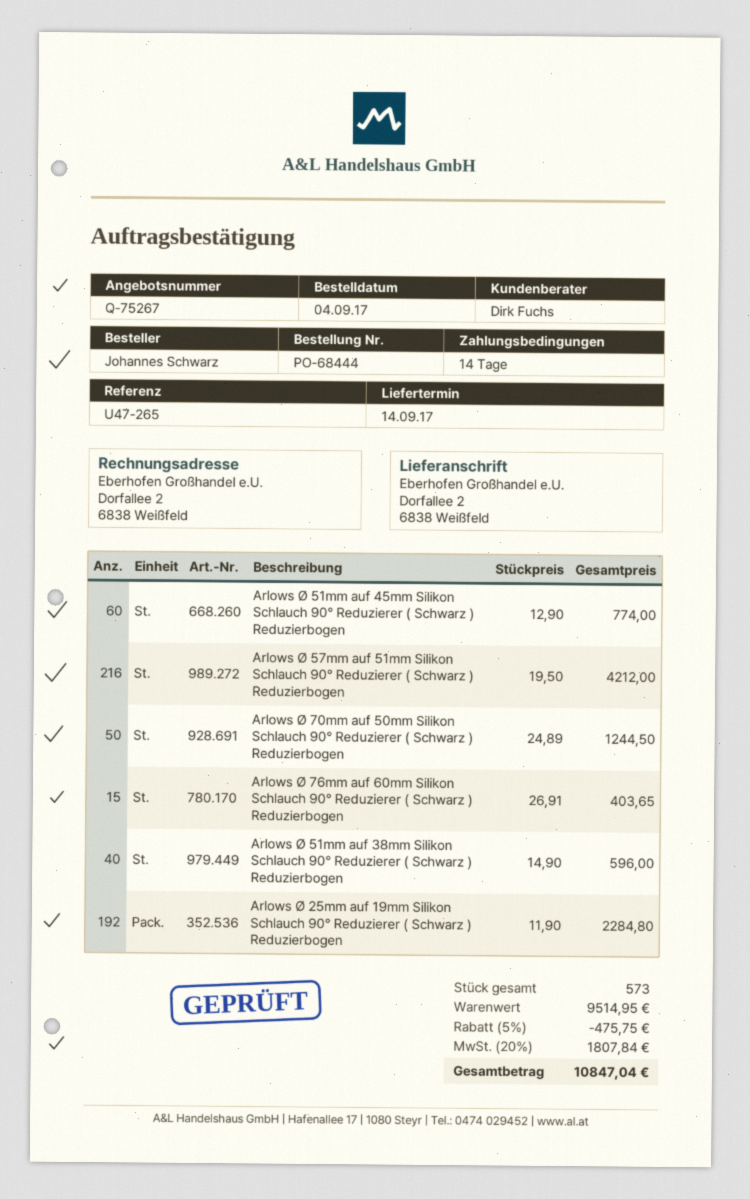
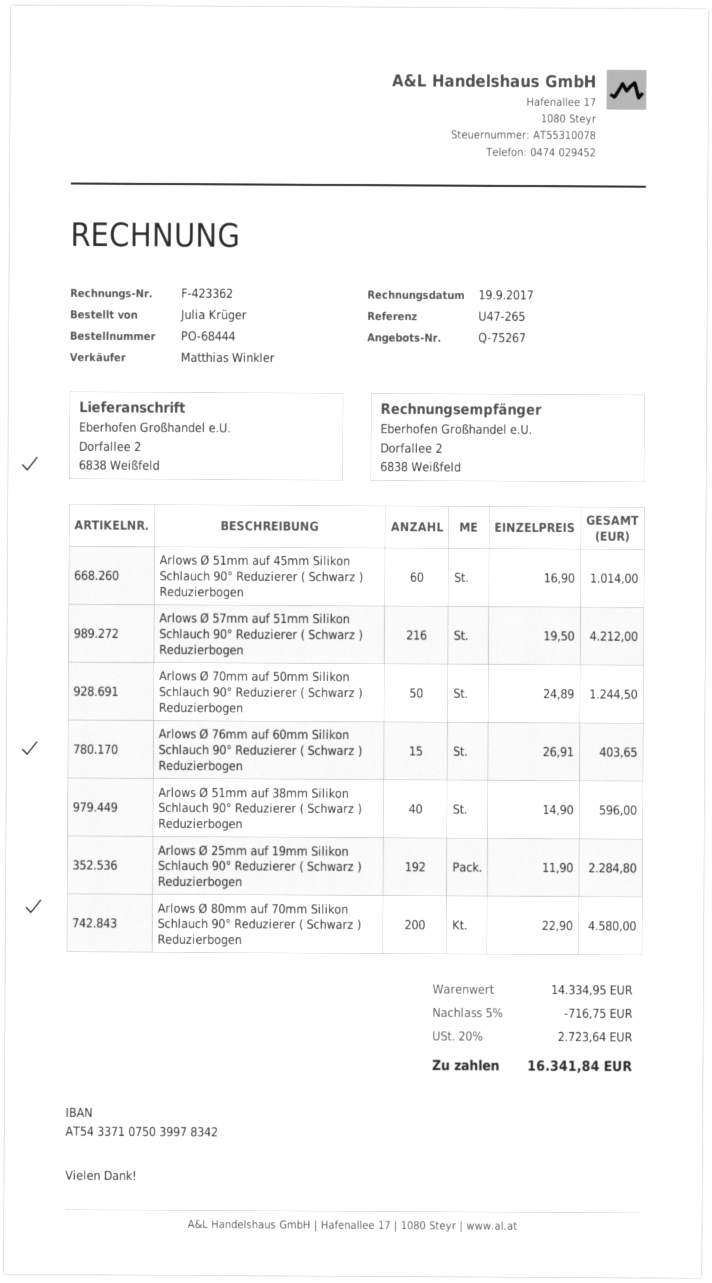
ordered by: Johannes Schwarz -> Julia Krüger
sales rep: Dirk Fuchs -> Matthias Winkler
Arlows Ø 51mm auf 45mm Silikon Schlauch 90° Reduzierer ( Schwarz ) Reduzierbogen: 60 x 12.90 = 774.00 -> 60 x 16.90 = 1014.00
Arlows Ø 80mm auf 70mm Silikon Schlauch 90° Reduzierer ( Schwarz ) Reduzierbogen: none -> 200 x 22.90 = 4580.00
subtotal: 9514.95 -> 14334.95
discount: 5% = 475.75 -> 5% = 716.75
tax: 20% = 1807.84 -> 20% = 2723.64
total: 10847.04 -> 16341.84

